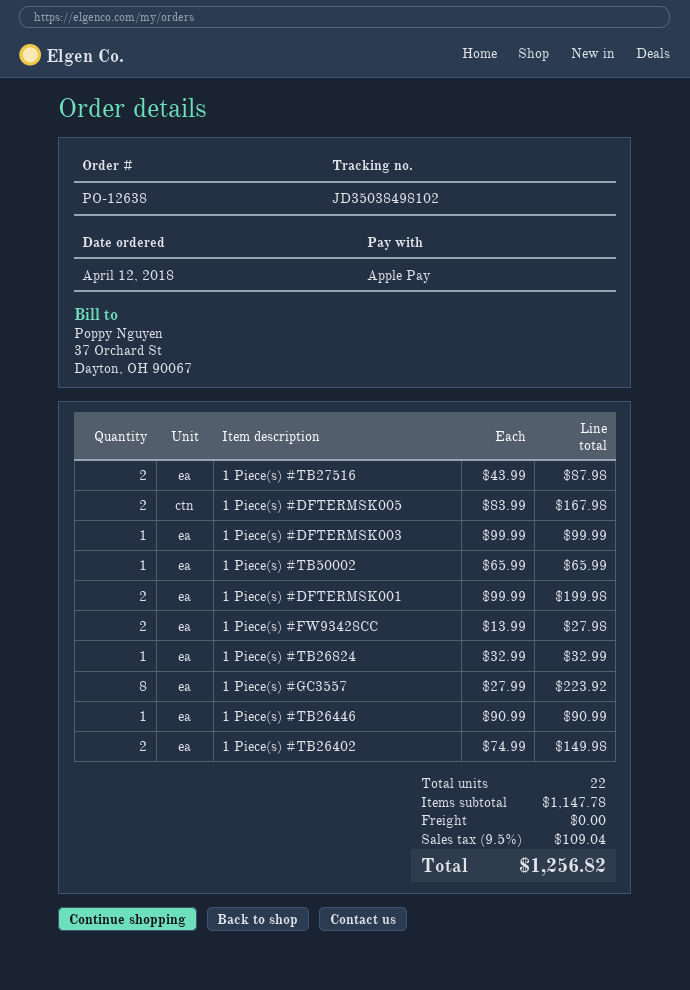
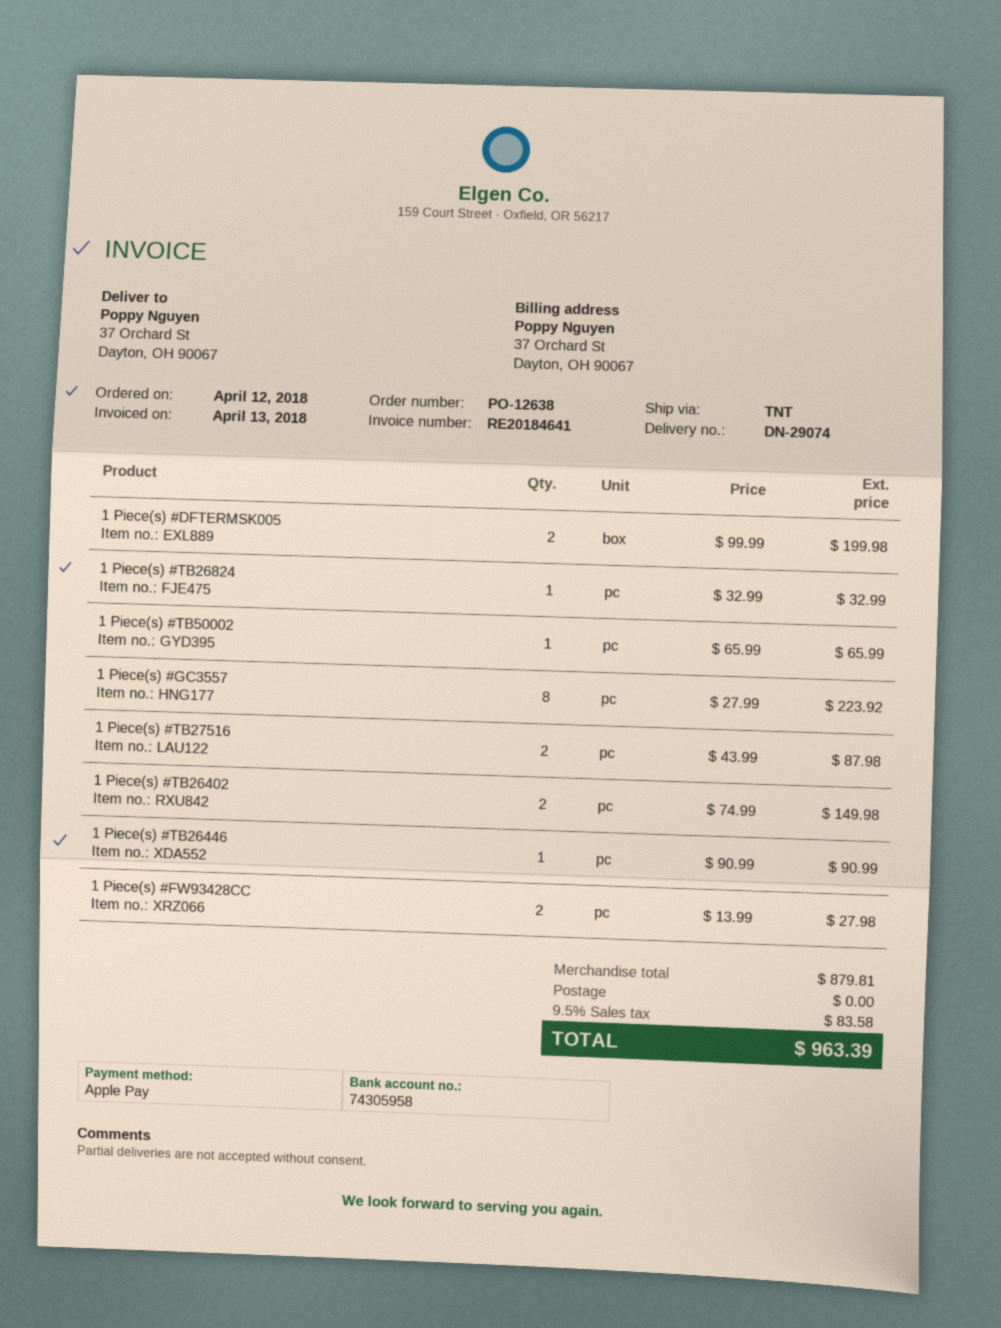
1 Piece(s) #DFTERMSK005: 2 x 83.99 = 167.98 -> 2 x 99.99 = 199.98
1 Piece(s) #DFTERMSK003: 1 x 99.99 = 99.99 -> none
1 Piece(s) #DFTERMSK001: 2 x 99.99 = 199.98 -> none
subtotal: 1147.78 -> 879.81
tax: 9.5% = 109.04 -> 9.5% = 83.58
total: 1256.82 -> 963.39

